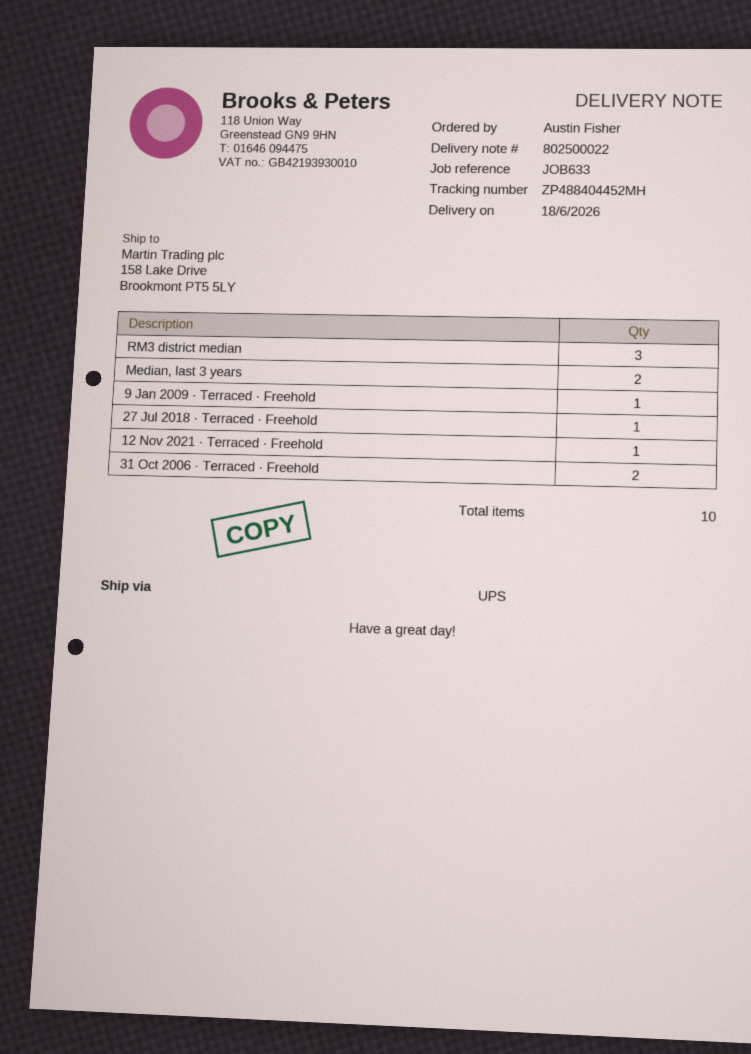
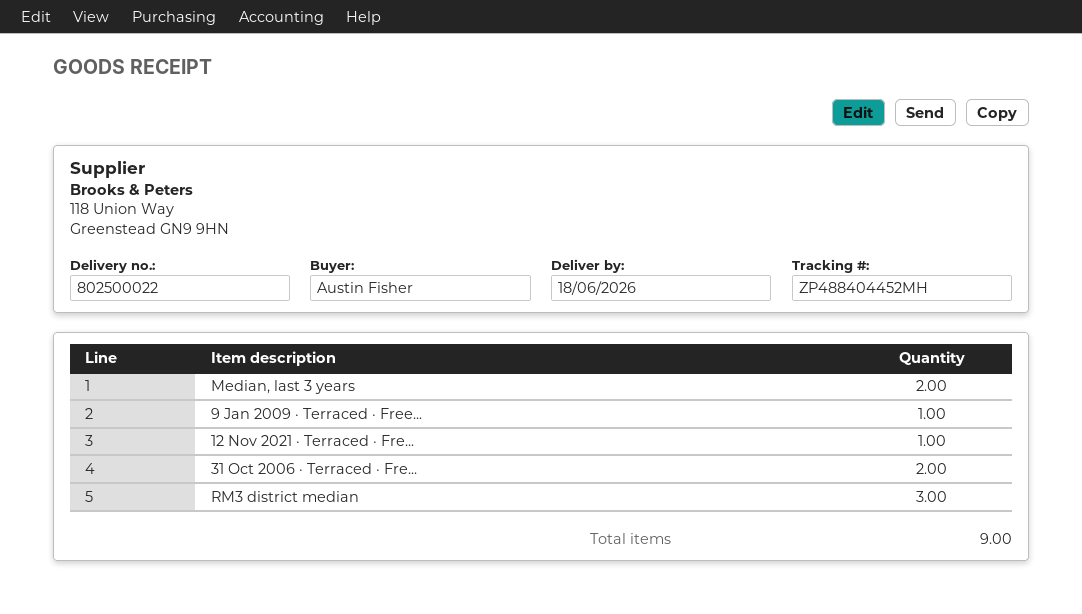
27 Jul 2018 · Terraced · Freehold: 1 -> none
total quantity: 10 -> 9

